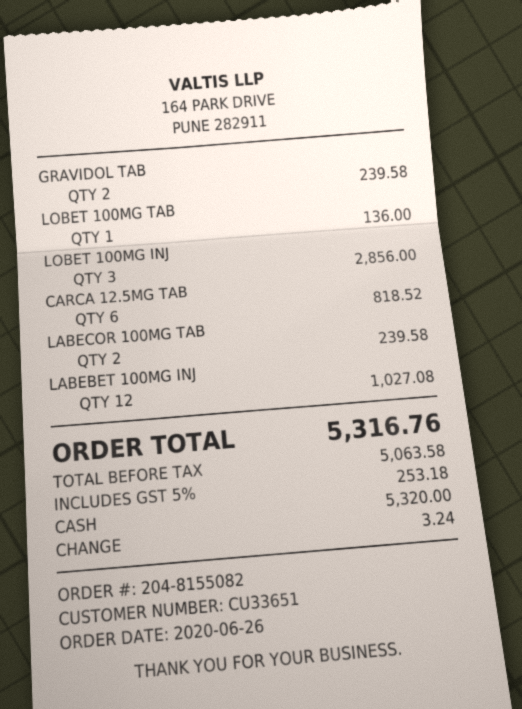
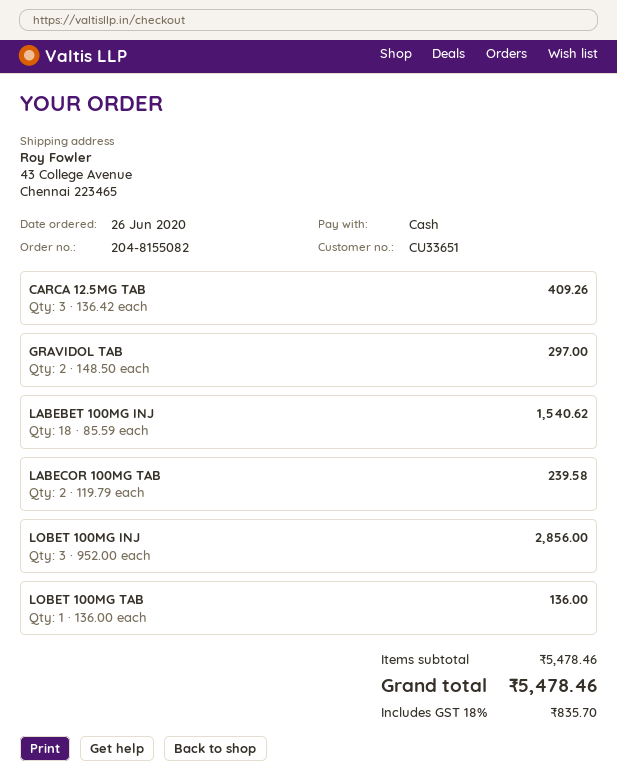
GRAVIDOL TAB: 2 for 239.58 -> 2 for 297.00
CARCA 12.5MG TAB: 6 for 818.52 -> 3 for 409.26
LABEBET 100MG INJ: 12 for 1027.08 -> 18 for 1540.62
tax: 5% = 253.18 -> 18% = 835.70
total: 5316.76 -> 5478.46

